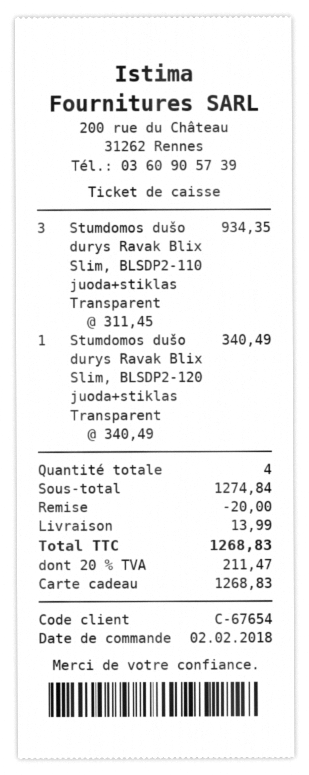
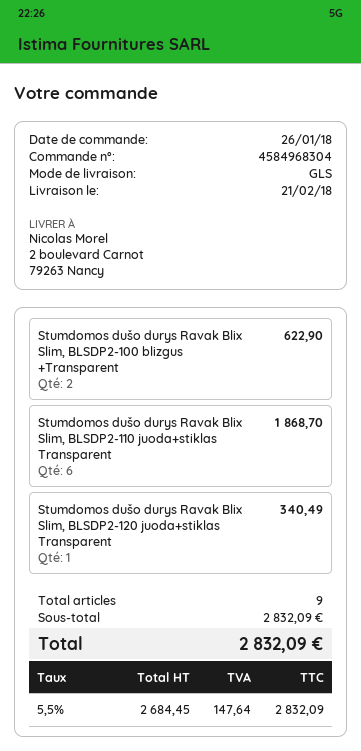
order date: 2018-02-02 -> 2018-01-26
Stumdomos dušo durys Ravak Blix Slim, BLSDP2-110 juoda+stiklas Transparent: 3 for 934.35 -> 6 for 1868.70
Stumdomos dušo durys Ravak Blix Slim, BLSDP2-100 blizgus +Transparent: none -> 2 for 622.90
total quantity: 4 -> 9
subtotal: 1274.84 -> 2832.09
discount: 20.00 -> none
shipping: 13.99 -> none
tax: 20% = 211.47 -> 5.5% = 147.64
total: 1268.83 -> 2832.09

